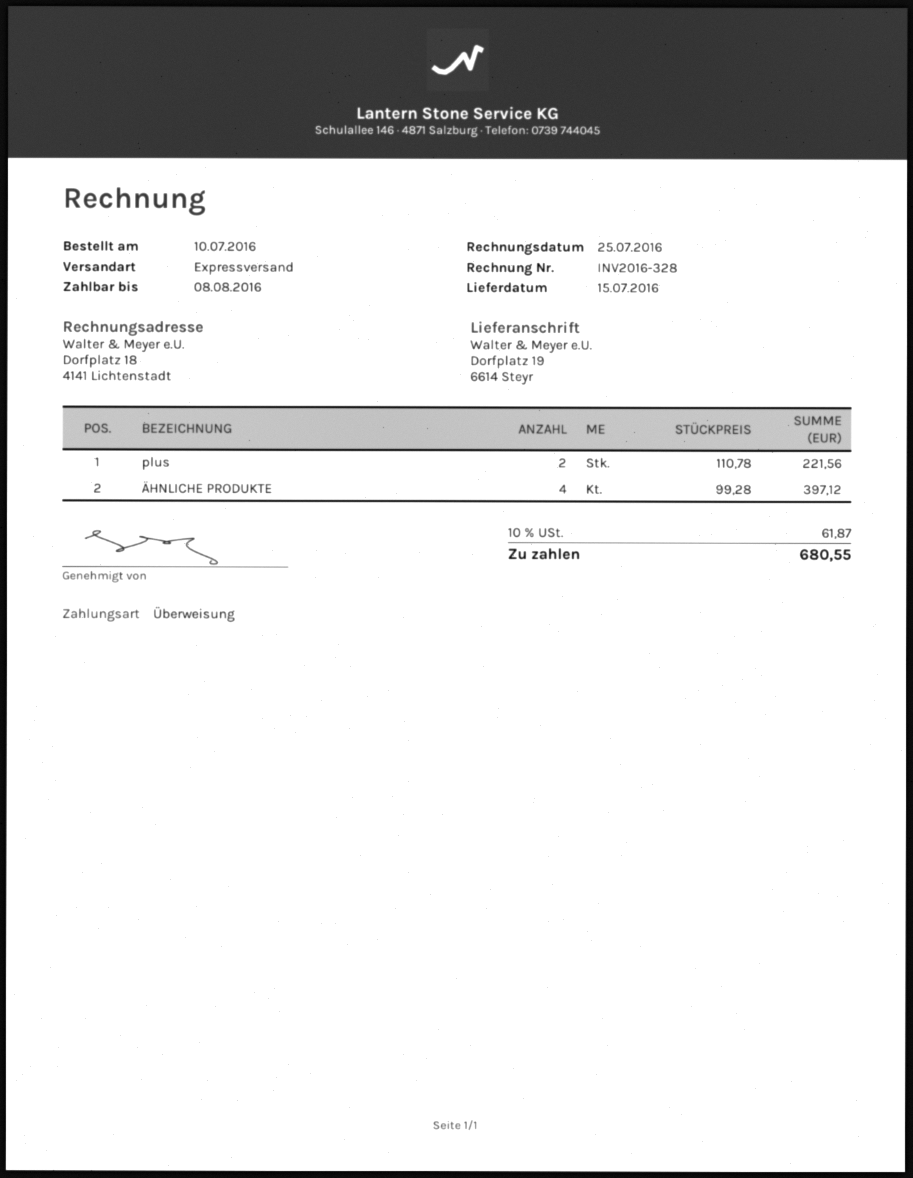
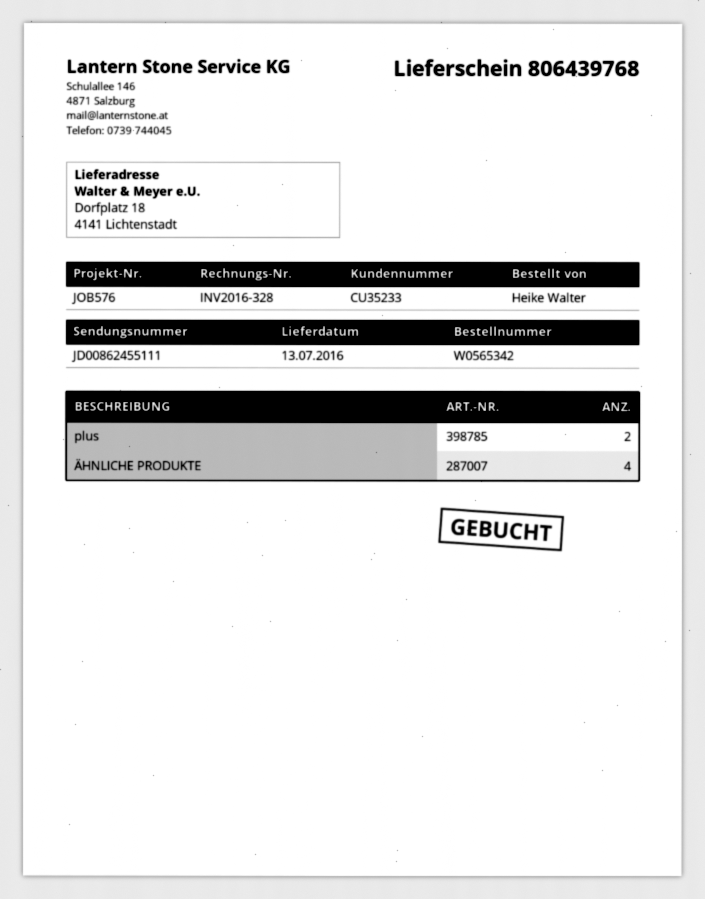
delivery date: 2016-07-15 -> 2016-07-13
ship to: Dorfplatz 19, 6614 Steyr -> Dorfplatz 18, 4141 Lichtenstadt

